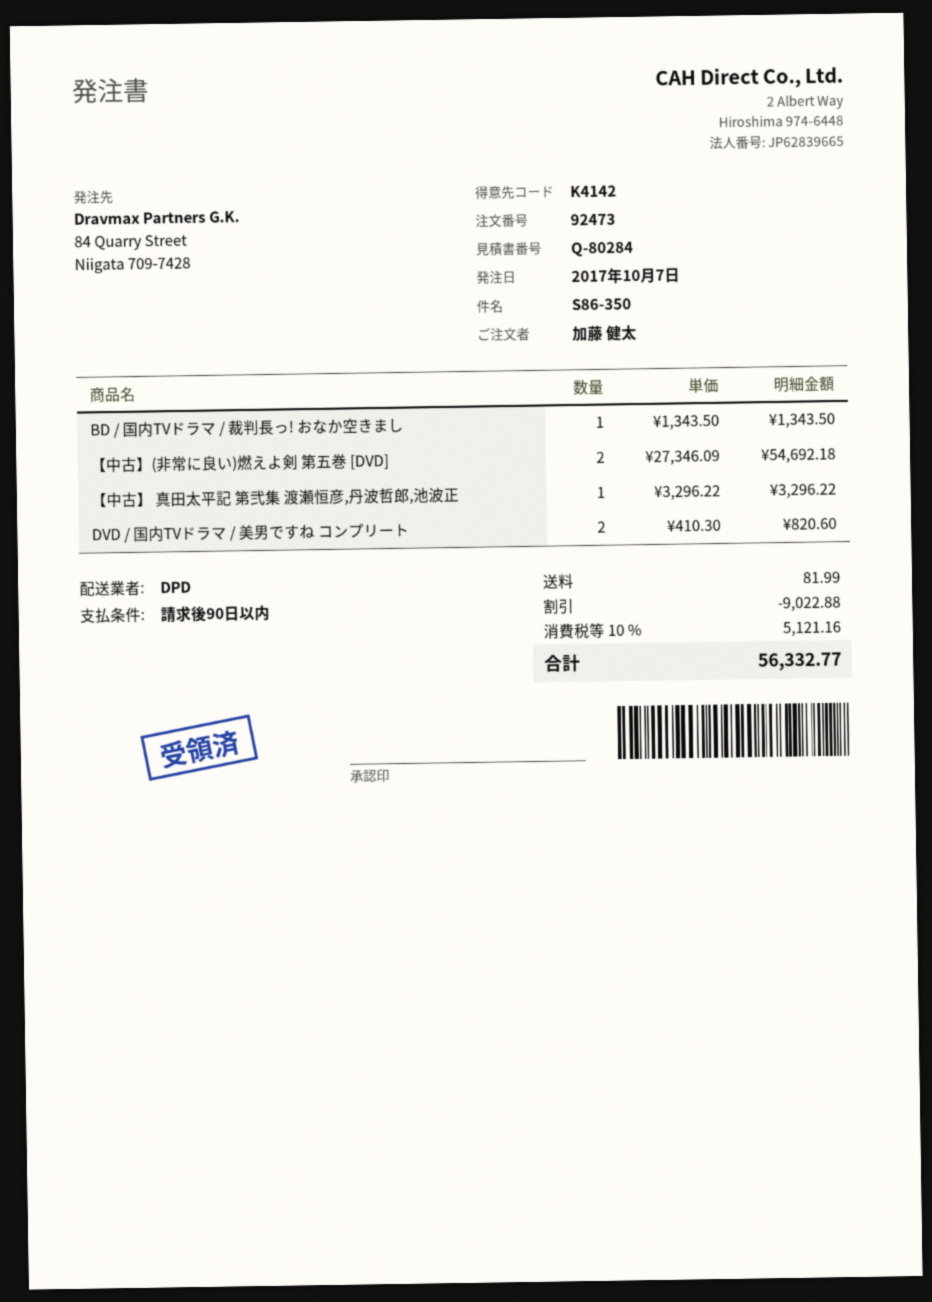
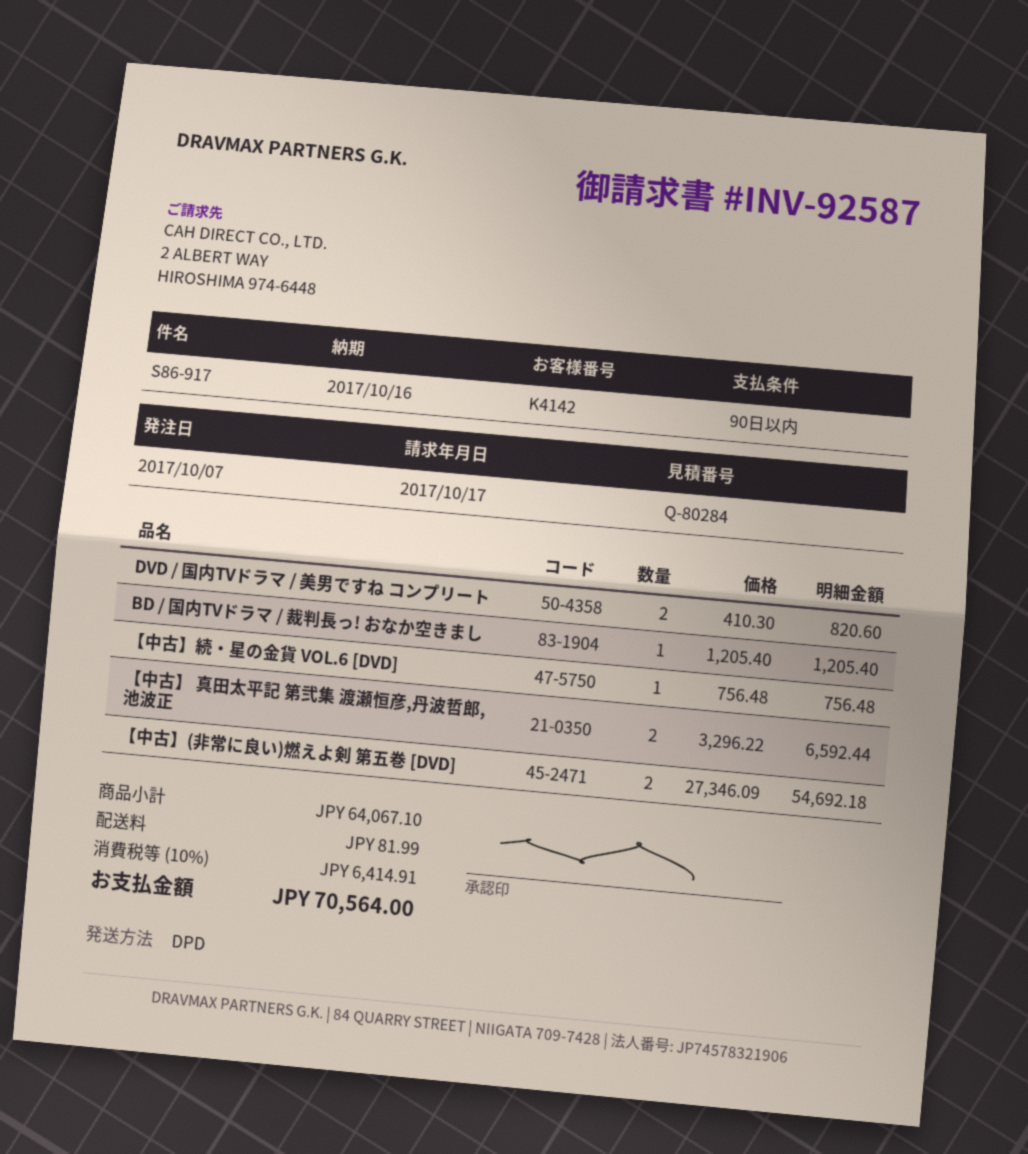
reference: S86-350 -> S86-917
BD / 国内TVドラマ / 裁判長っ! おなか空きまし: 1 x 1343.50 = 1343.50 -> 1 x 1205.40 = 1205.40
【中古】 真田太平記 第弐集 渡瀬恒彦,丹波哲郎,池波正: 1 x 3296.22 = 3296.22 -> 2 x 3296.22 = 6592.44
【中古】続・星の金貨 VOL.6 [DVD]: none -> 1 x 756.48 = 756.48
discount: 9022.88 -> none
tax: 10% = 5121.16 -> 10% = 6414.91
total: 56332.77 -> 70564.00

